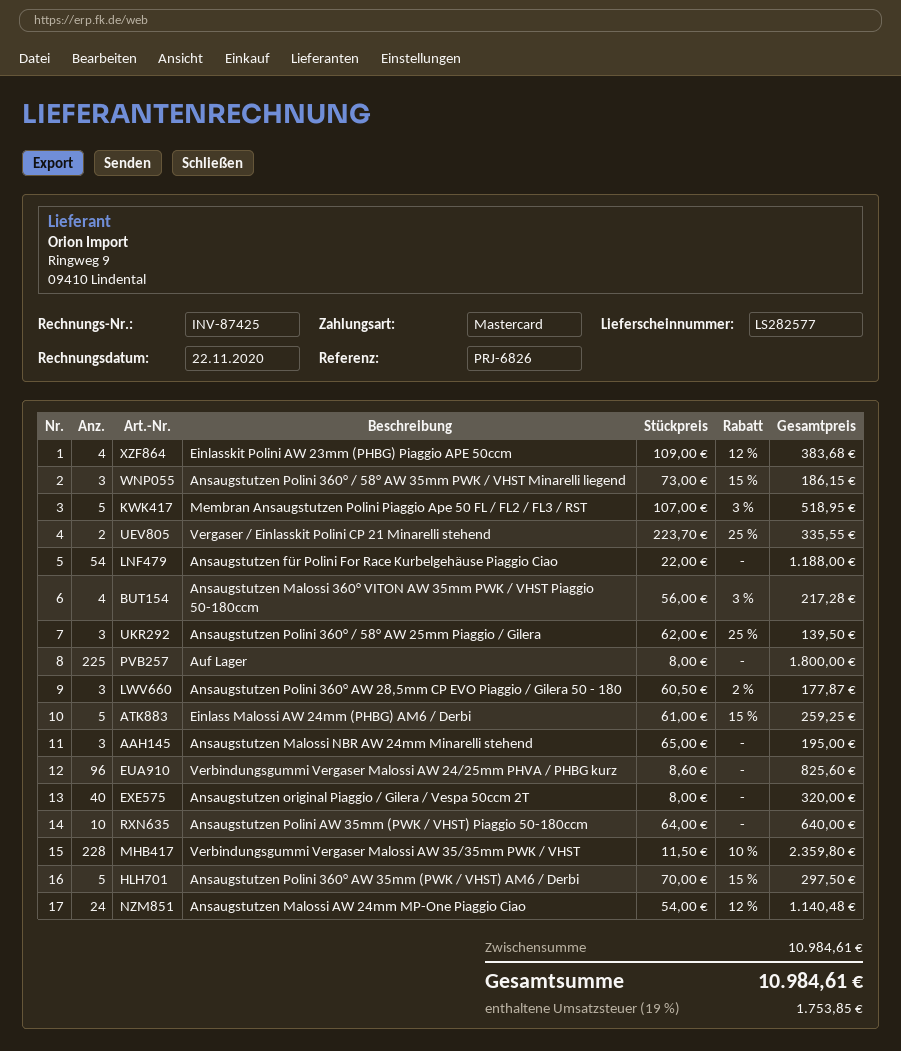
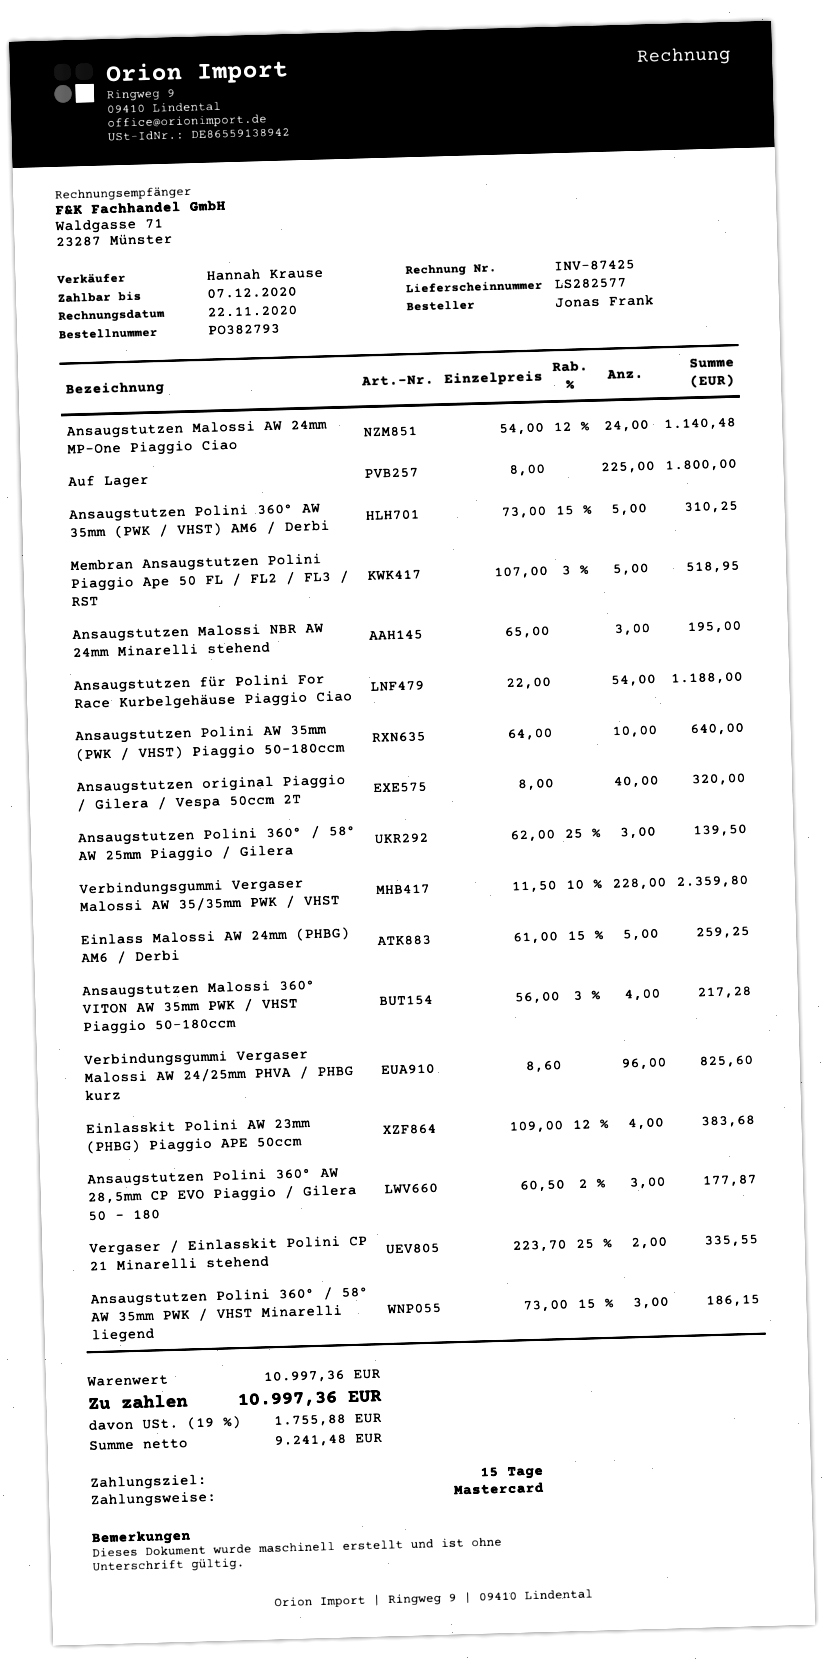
Ansaugstutzen Polini 360° AW 35mm (PWK / VHST) AM6 / Derbi: 5 x 70.00 - 15% = 297.50 -> 5 x 73.00 - 15% = 310.25
subtotal: 10984.61 -> 10997.36
tax: 19% = 1753.85 -> 19% = 1755.88
total: 10984.61 -> 10997.36

